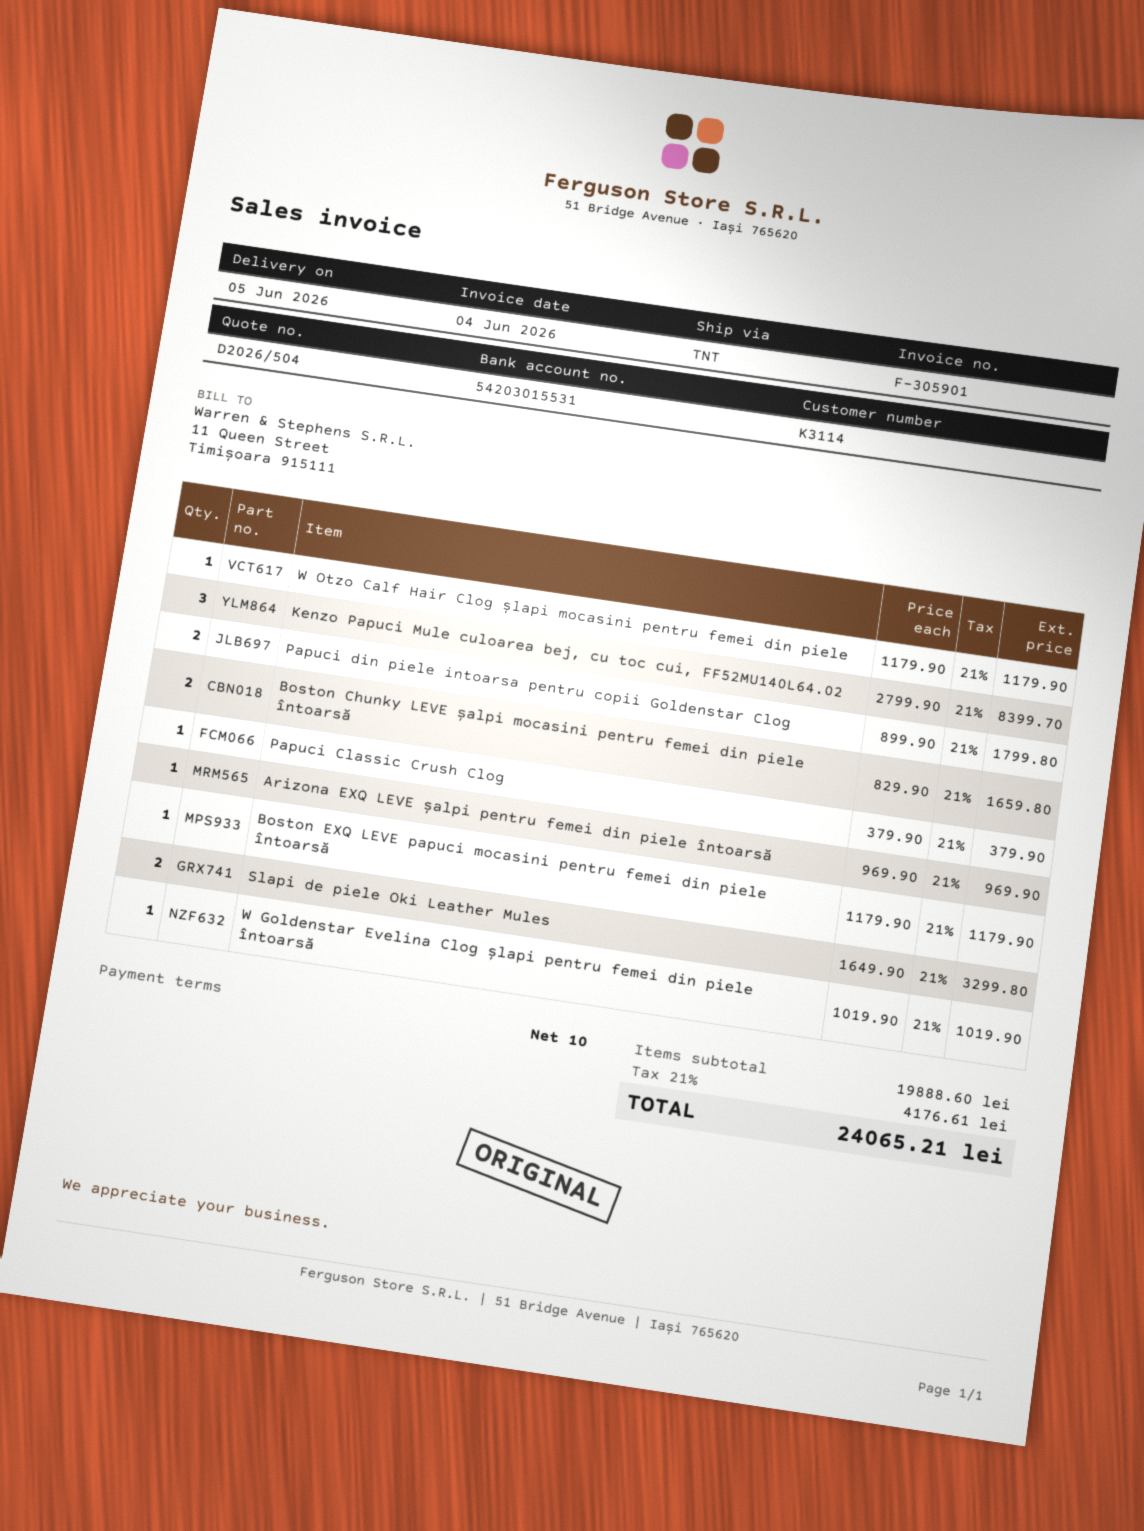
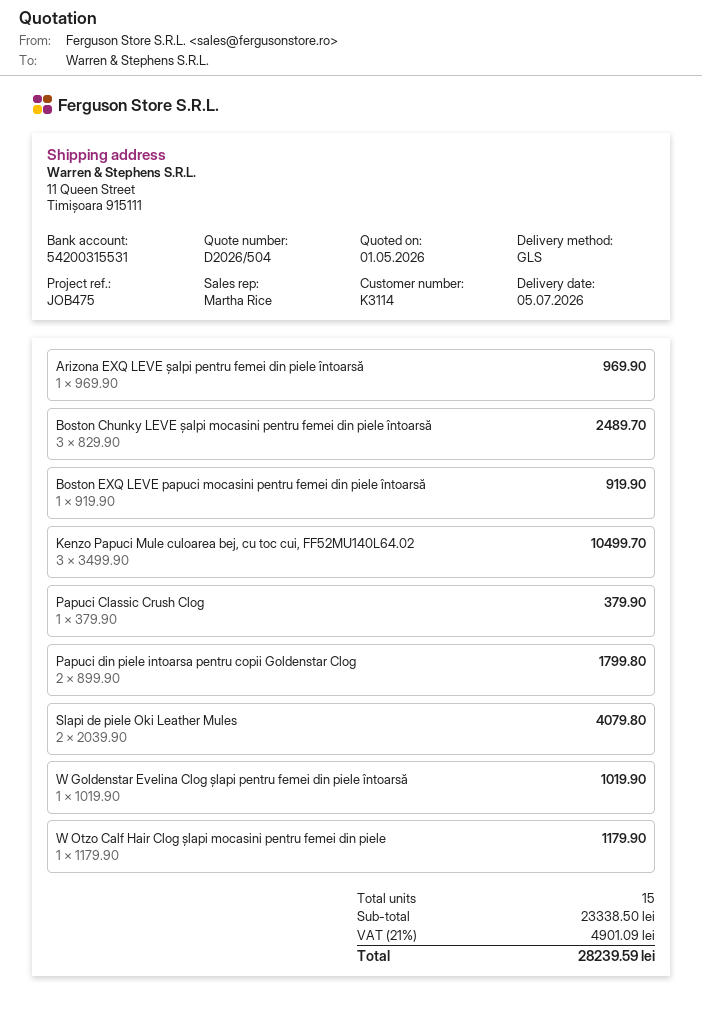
delivery date: 2026-06-05 -> 2026-07-05
bank account: 54203015531 -> 54200315531
shipping method: TNT -> GLS
Kenzo Papuci Mule culoarea bej, cu toc cui, FF52MU140L64.02: 3 x 2799.90 = 8399.70 -> 3 x 3499.90 = 10499.70
Boston Chunky LEVE șalpi mocasini pentru femei din piele întoarsă: 2 x 829.90 = 1659.80 -> 3 x 829.90 = 2489.70
Boston EXQ LEVE papuci mocasini pentru femei din piele întoarsă: 1 x 1179.90 = 1179.90 -> 1 x 919.90 = 919.90
Slapi de piele Oki Leather Mules: 2 x 1649.90 = 3299.80 -> 2 x 2039.90 = 4079.80
subtotal: 19888.60 -> 23338.50
tax: 21% = 4176.61 -> 21% = 4901.09
total: 24065.21 -> 28239.59

